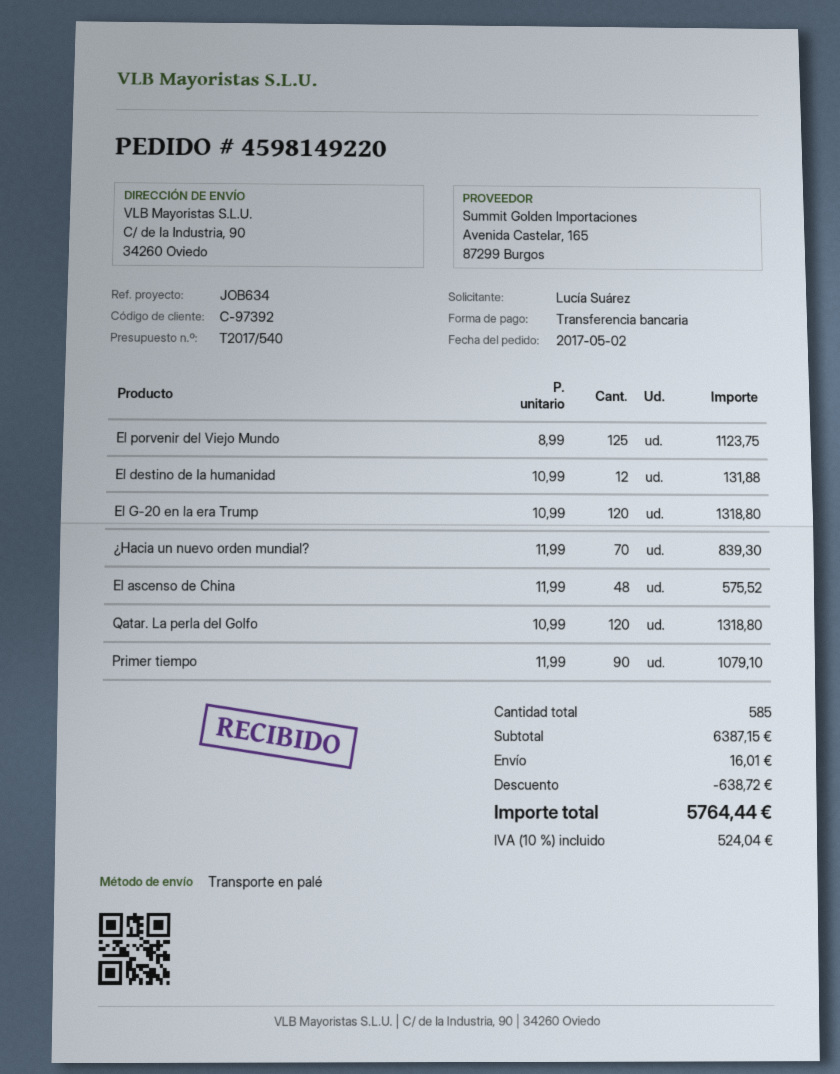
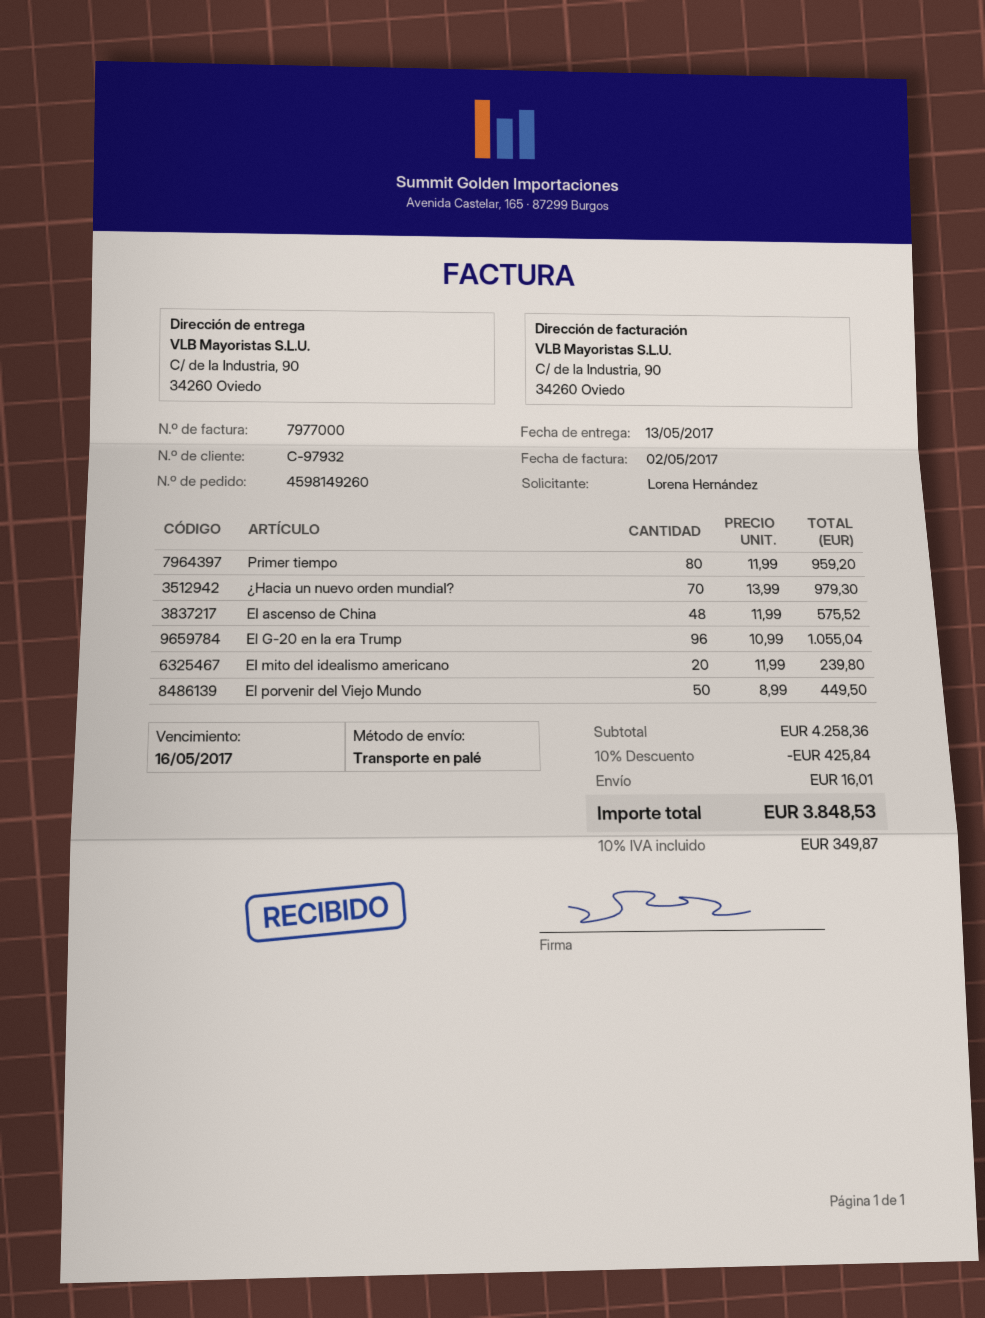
order number: 4598149220 -> 4598149260
customer number: C-97392 -> C-97932
ordered by: Lucía Suárez -> Lorena Hernández
El porvenir del Viejo Mundo: 125 x 8.99 = 1123.75 -> 50 x 8.99 = 449.50
El destino de la humanidad: 12 x 10.99 = 131.88 -> none
El G-20 en la era Trump: 120 x 10.99 = 1318.80 -> 96 x 10.99 = 1055.04
¿Hacia un nuevo orden mundial?: 70 x 11.99 = 839.30 -> 70 x 13.99 = 979.30
Qatar. La perla del Golfo: 120 x 10.99 = 1318.80 -> none
Primer tiempo: 90 x 11.99 = 1079.10 -> 80 x 11.99 = 959.20
El mito del idealismo americano: none -> 20 x 11.99 = 239.80
subtotal: 6387.15 -> 4258.36
discount: 638.72 -> 425.84
tax: 10% = 524.04 -> 10% = 349.87
total: 5764.44 -> 3848.53

